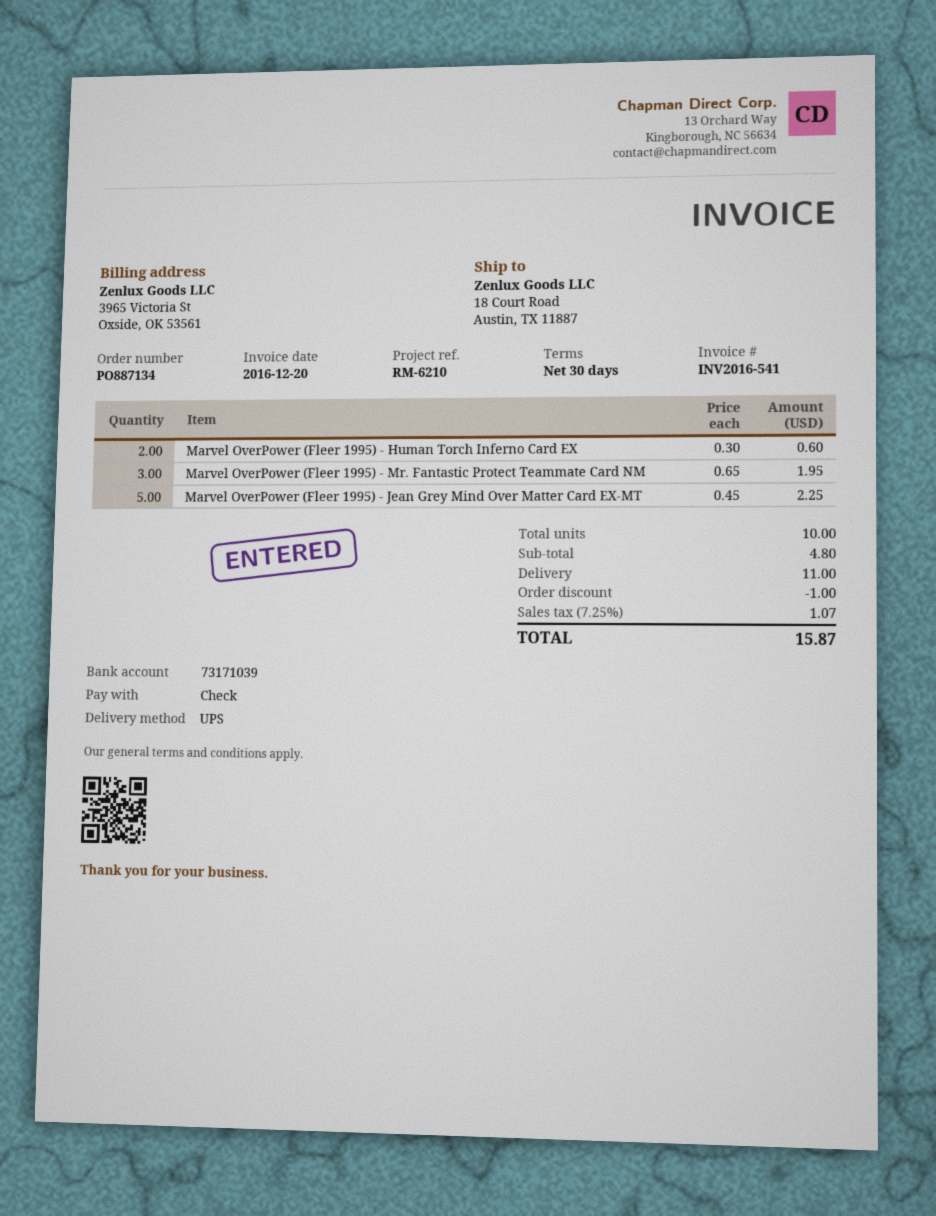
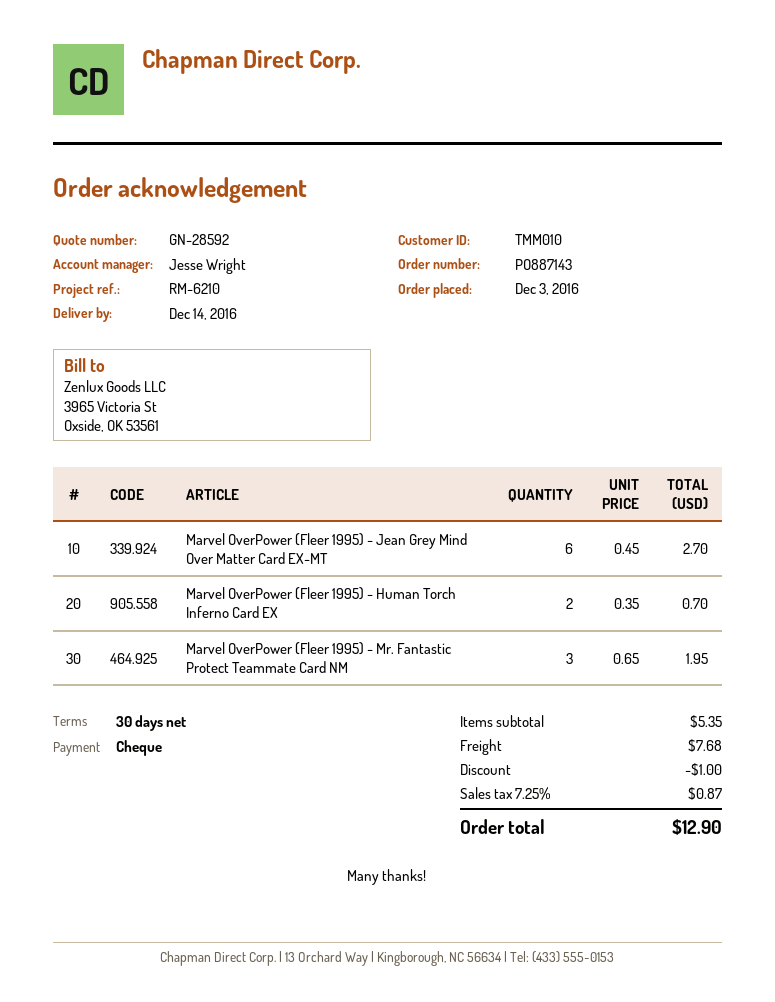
order number: PO887134 -> PO887143
Marvel OverPower (Fleer 1995) - Human Torch Inferno Card EX: 2 x 0.30 = 0.60 -> 2 x 0.35 = 0.70
Marvel OverPower (Fleer 1995) - Jean Grey Mind Over Matter Card EX-MT: 5 x 0.45 = 2.25 -> 6 x 0.45 = 2.70
subtotal: 4.80 -> 5.35
shipping: 11.00 -> 7.68
tax: 7.25% = 1.07 -> 7.25% = 0.87
total: 15.87 -> 12.90

